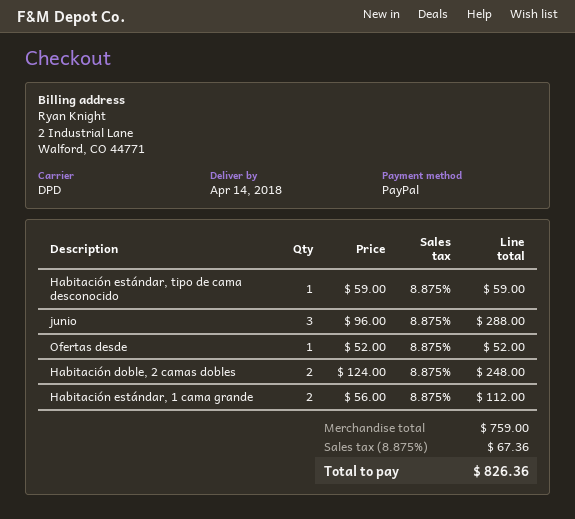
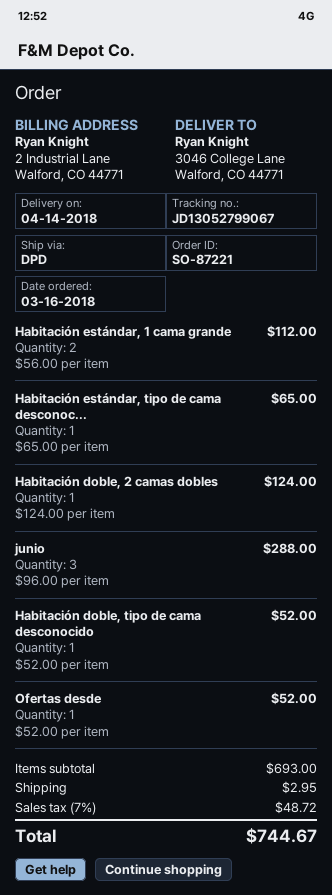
Habitación estándar, tipo de cama desconocido: 1 x 59.00 = 59.00 -> 1 x 65.00 = 65.00
Habitación doble, 2 camas dobles: 2 x 124.00 = 248.00 -> 1 x 124.00 = 124.00
Habitación doble, tipo de cama desconocido: none -> 1 x 52.00 = 52.00
subtotal: 759.00 -> 693.00
shipping: none -> 2.95
tax: 8.875% = 67.36 -> 7% = 48.72
total: 826.36 -> 744.67

